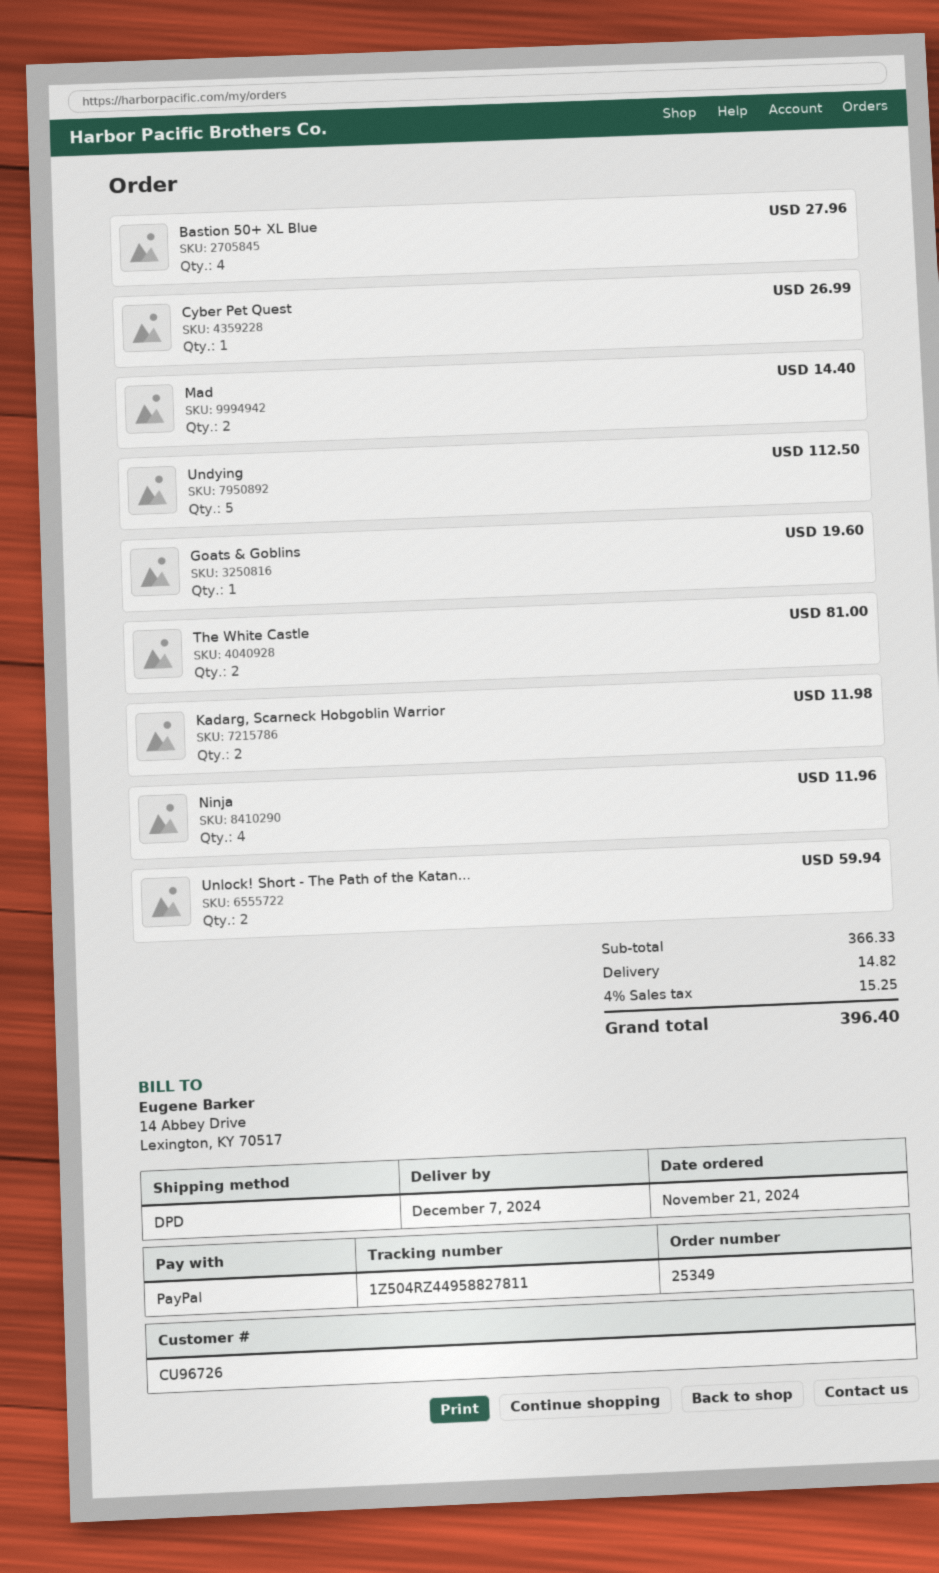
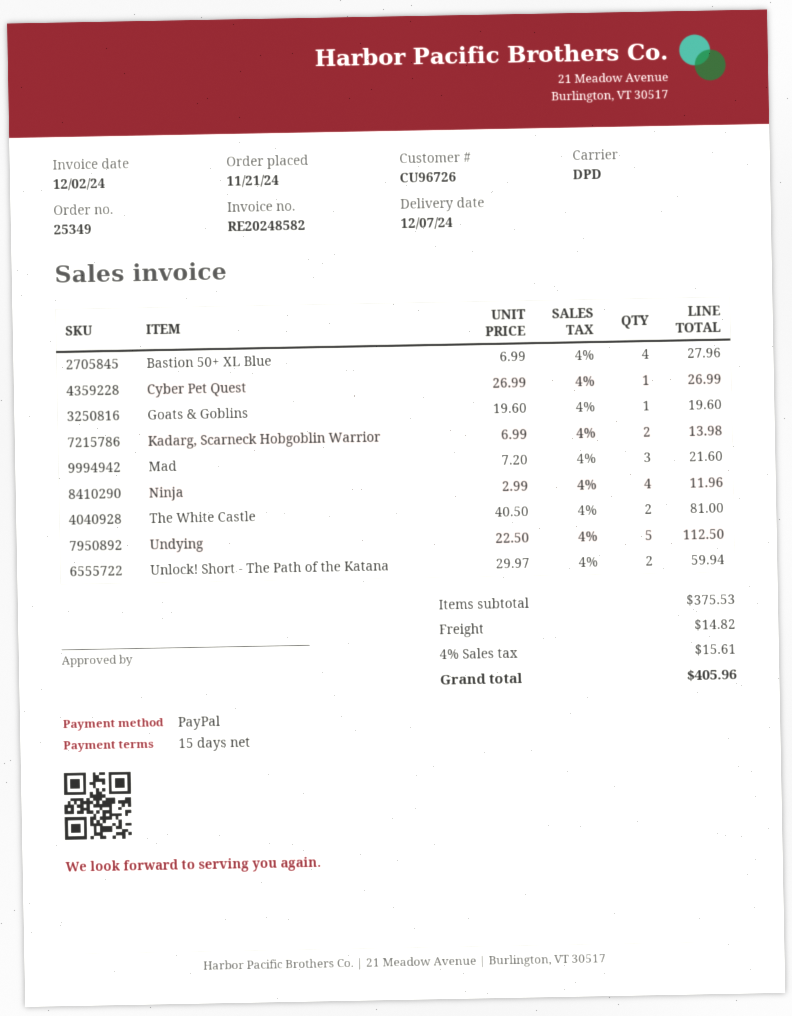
Mad: 2 for 14.40 -> 3 for 21.60
Kadarg, Scarneck Hobgoblin Warrior: 2 for 11.98 -> 2 for 13.98
subtotal: 366.33 -> 375.53
tax: 4% = 15.25 -> 4% = 15.61
total: 396.40 -> 405.96

